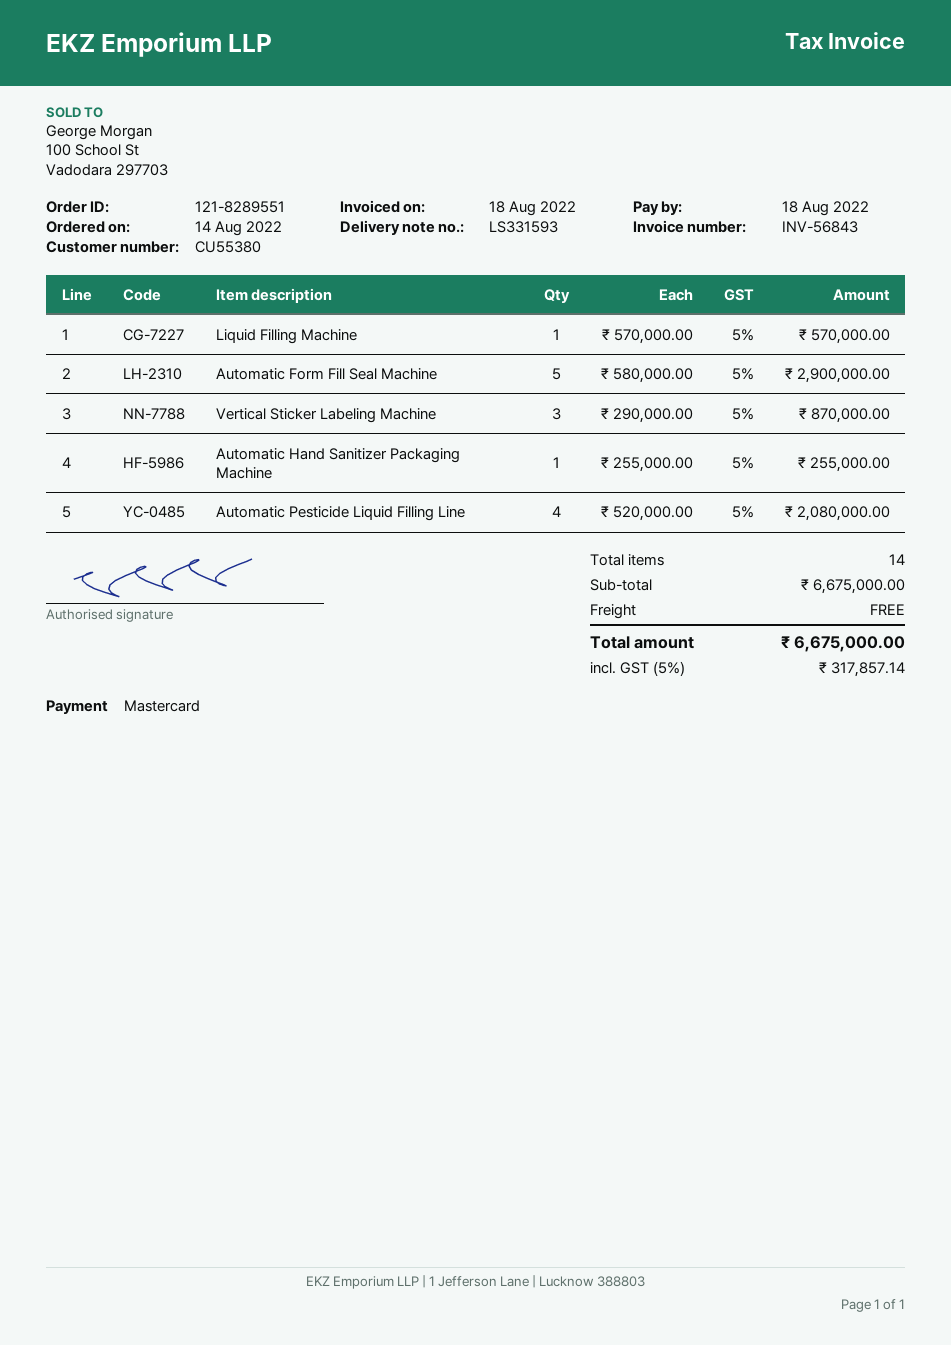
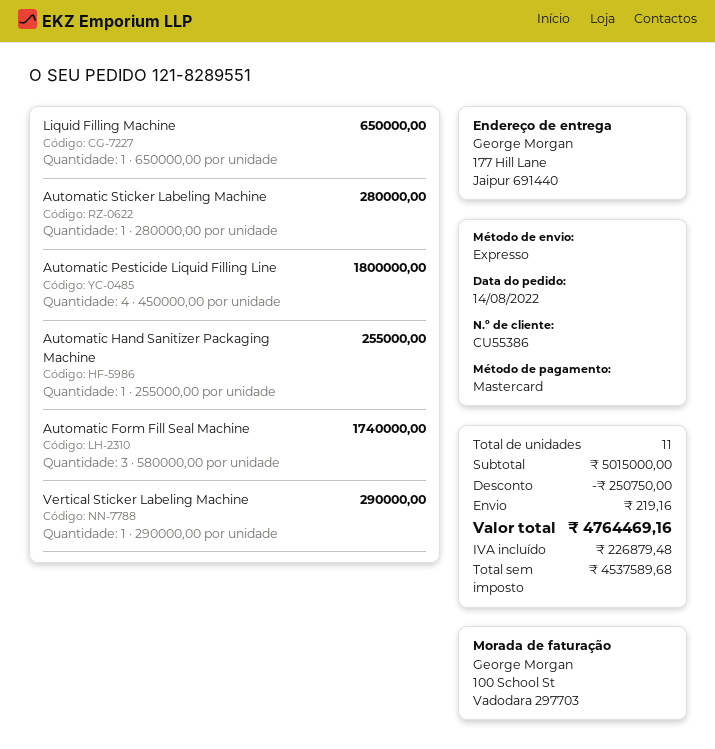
customer number: CU55380 -> CU55386
Liquid Filling Machine: 1 x 570000.00 = 570000.00 -> 1 x 650000.00 = 650000.00
Automatic Form Fill Seal Machine: 5 x 580000.00 = 2900000.00 -> 3 x 580000.00 = 1740000.00
Vertical Sticker Labeling Machine: 3 x 290000.00 = 870000.00 -> 1 x 290000.00 = 290000.00
Automatic Pesticide Liquid Filling Line: 4 x 520000.00 = 2080000.00 -> 4 x 450000.00 = 1800000.00
Automatic Sticker Labeling Machine: none -> 1 x 280000.00 = 280000.00
total quantity: 14 -> 11
subtotal: 6675000.00 -> 5015000.00
discount: none -> 250750.00
shipping: 0.00 -> 219.16
tax: 317857.14 -> 226879.48
total: 6675000.00 -> 4764469.16

